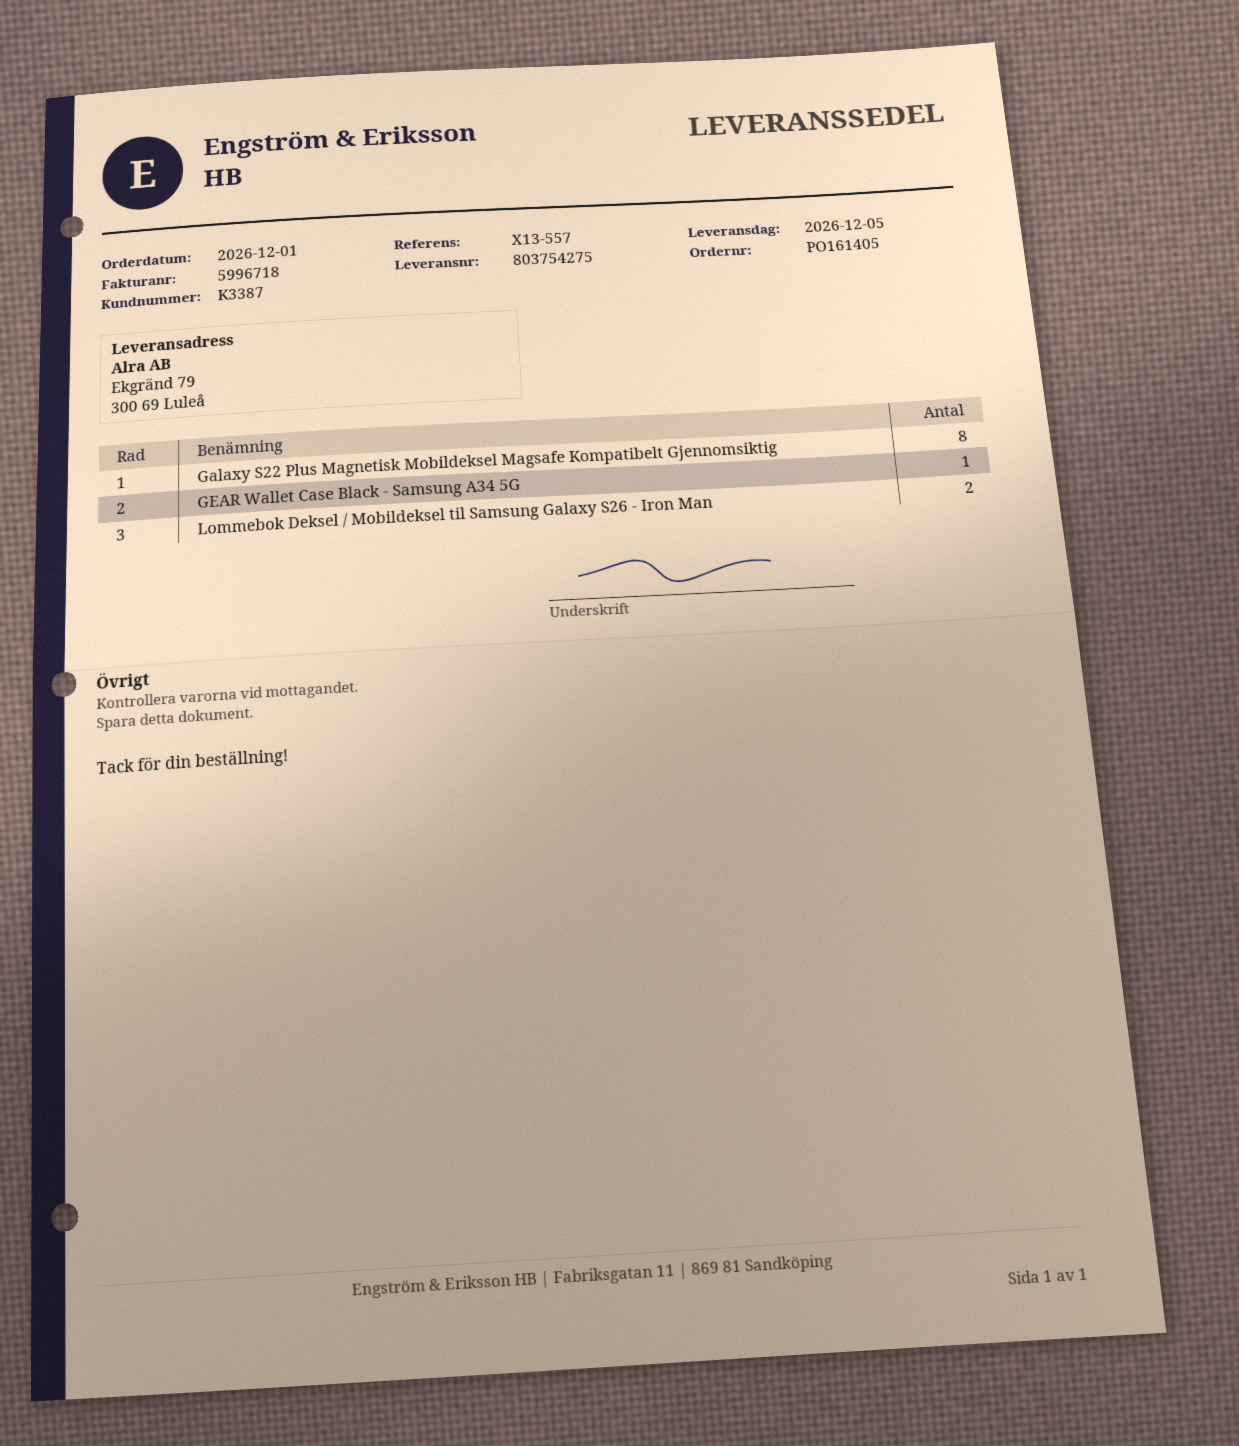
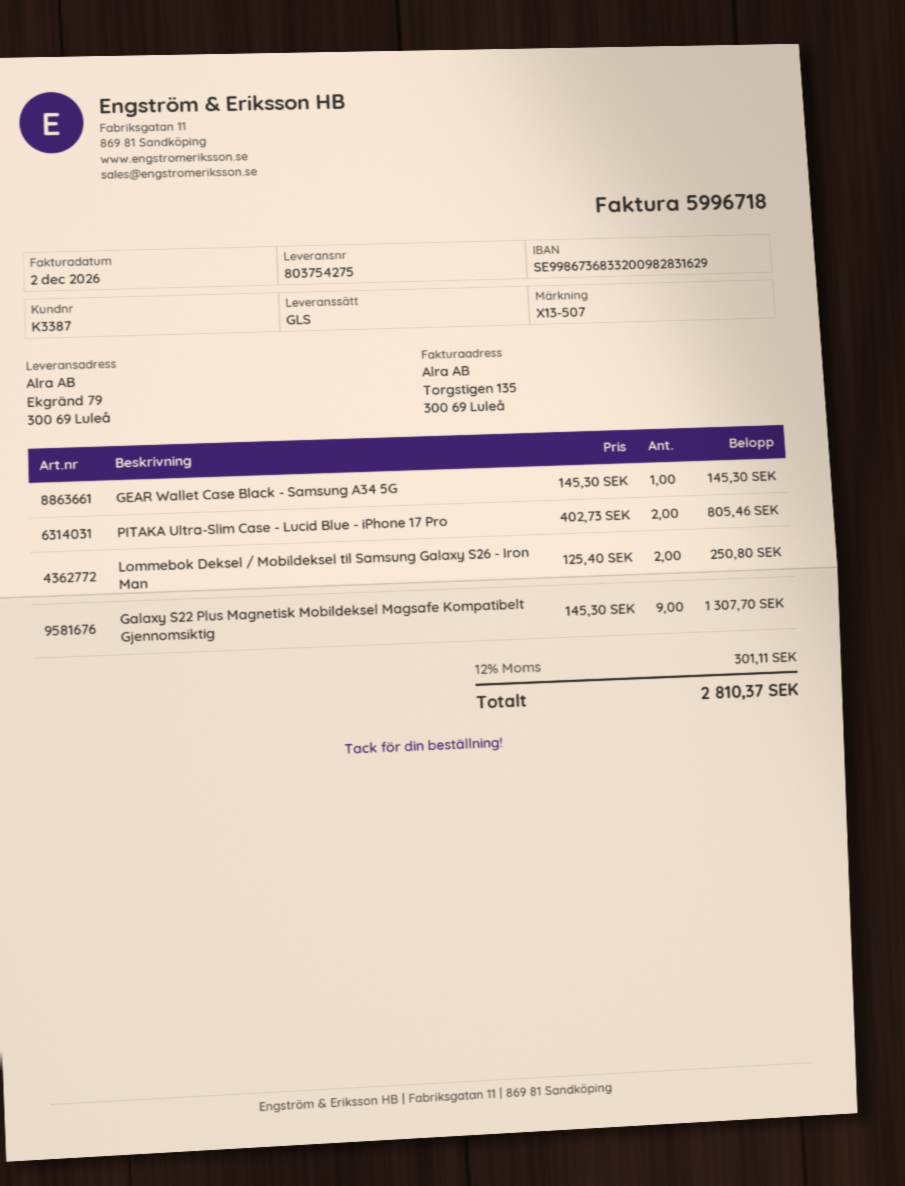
reference: X13-557 -> X13-507
Galaxy S22 Plus Magnetisk Mobildeksel Magsafe Kompatibelt Gjennomsiktig: 8 -> 9
PITAKA Ultra-Slim Case - Lucid Blue - iPhone 17 Pro: none -> 2

